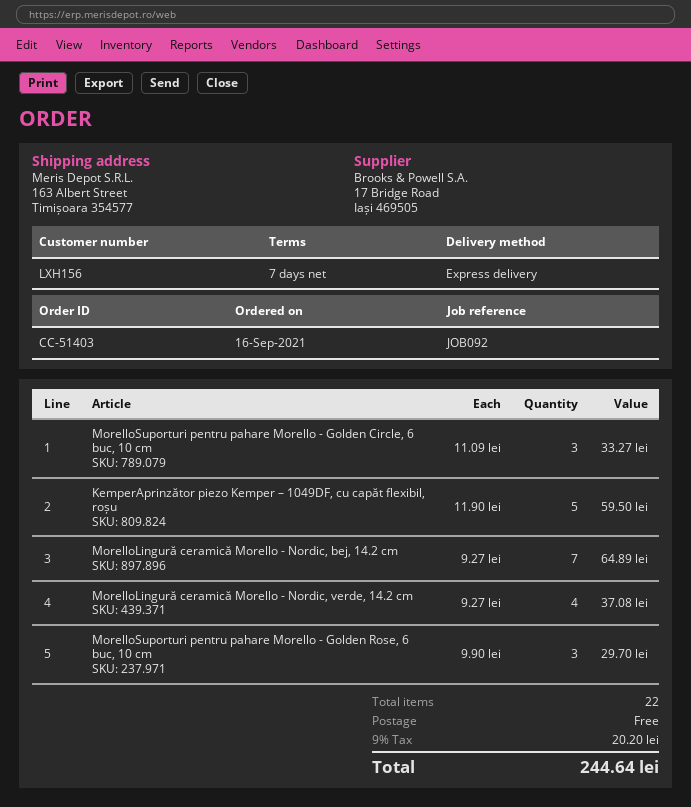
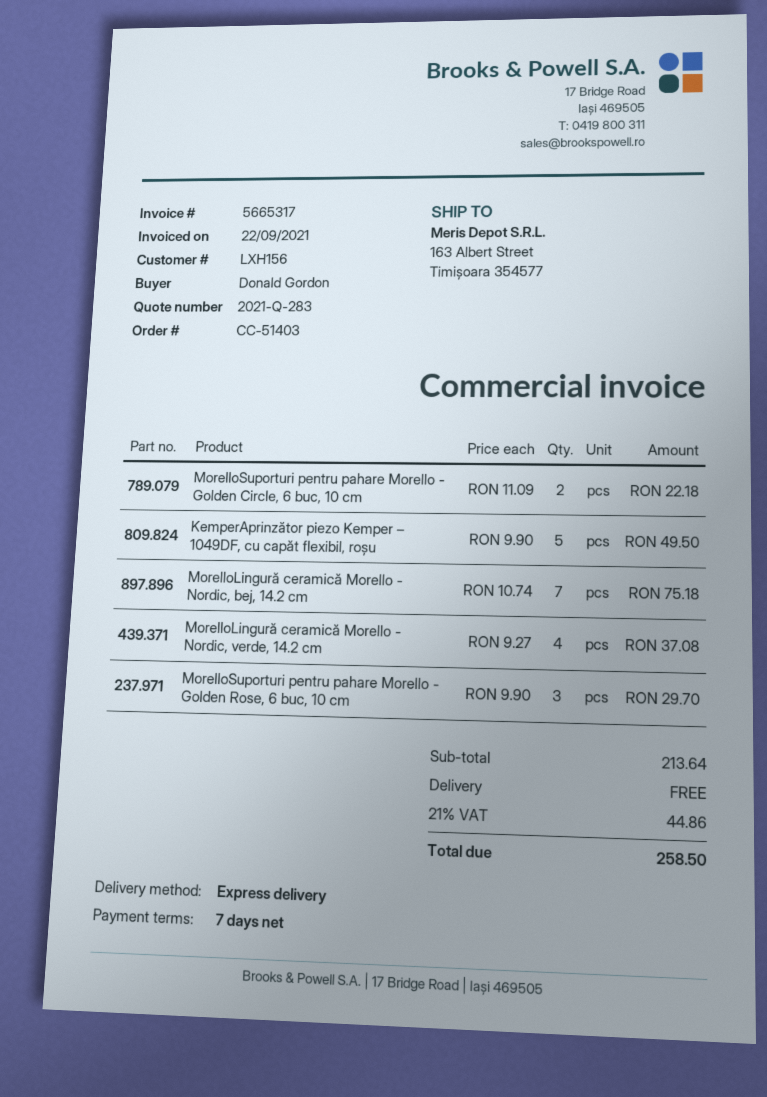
MorelloSuporturi pentru pahare Morello - Golden Circle, 6 buc, 10 cm: 3 x 11.09 = 33.27 -> 2 x 11.09 = 22.18
KemperAprinzător piezo Kemper – 1049DF, cu capăt flexibil, roșu: 5 x 11.90 = 59.50 -> 5 x 9.90 = 49.50
MorelloLingură ceramică Morello - Nordic, bej, 14.2 cm: 7 x 9.27 = 64.89 -> 7 x 10.74 = 75.18
tax: 9% = 20.20 -> 21% = 44.86
total: 244.64 -> 258.50

